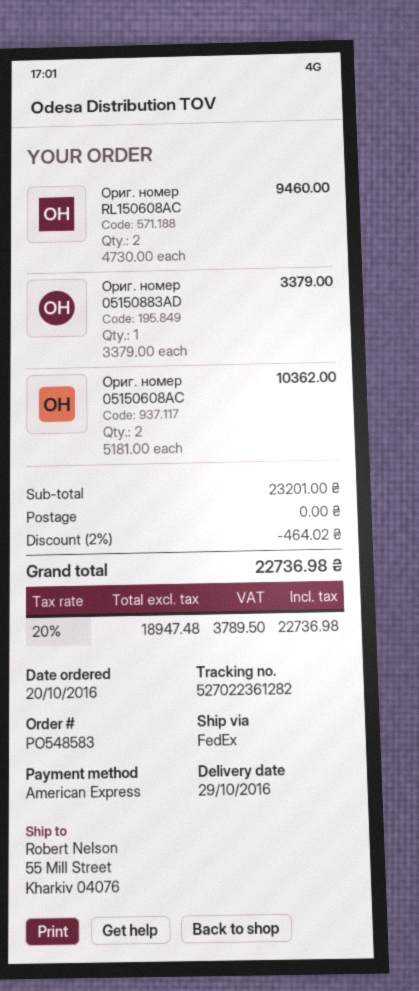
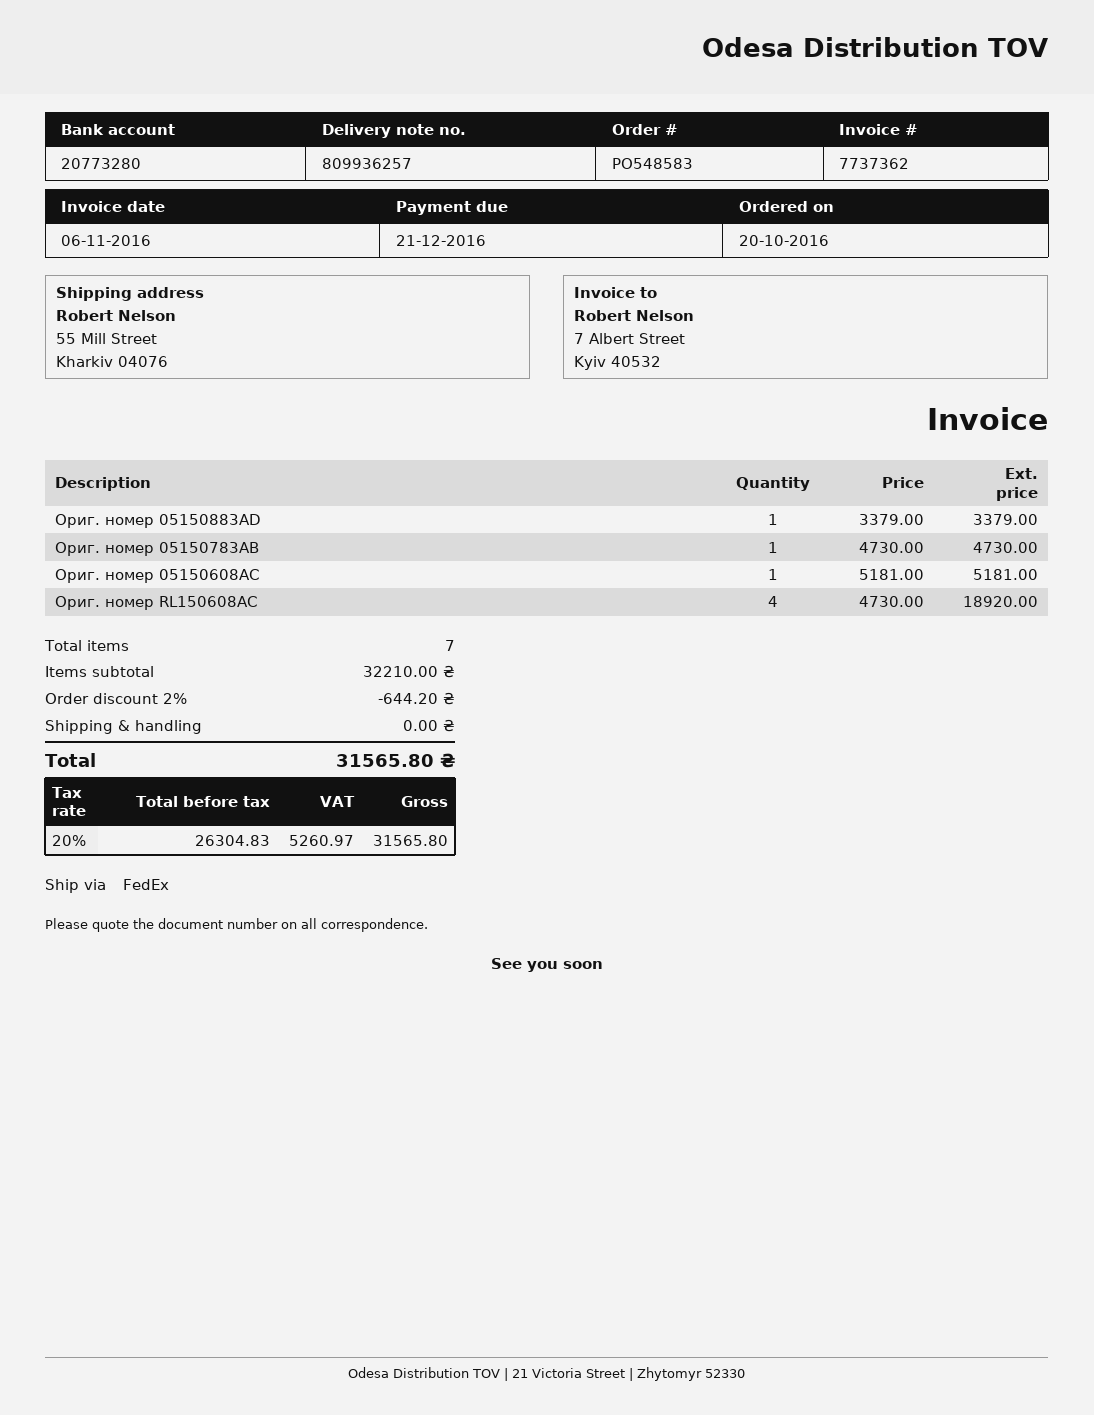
Ориг. номер RL150608AC: 2 x 4730.00 = 9460.00 -> 4 x 4730.00 = 18920.00
Ориг. номер 05150608AC: 2 x 5181.00 = 10362.00 -> 1 x 5181.00 = 5181.00
Ориг. номер 05150783AB: none -> 1 x 4730.00 = 4730.00
subtotal: 23201.00 -> 32210.00
discount: 2% = 464.02 -> 2% = 644.20
net: 18947.48 -> 26304.83
tax: 20% = 3789.50 -> 20% = 5260.97
total: 22736.98 -> 31565.80

